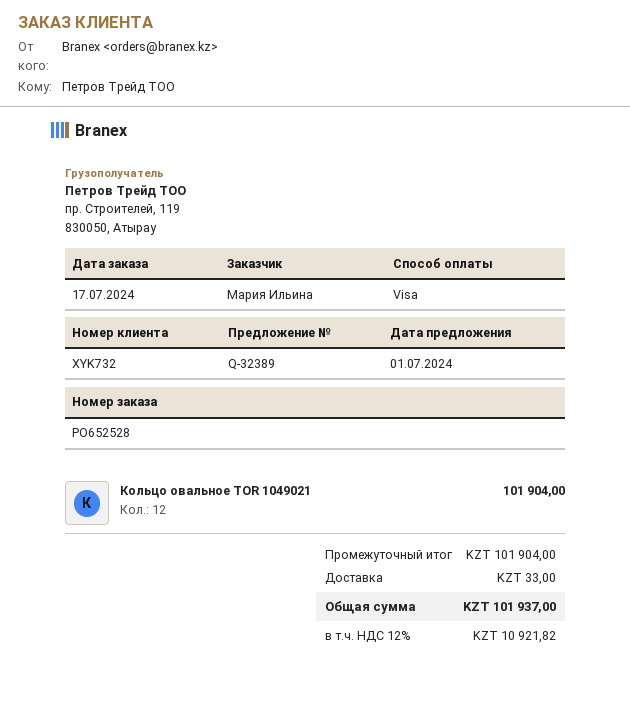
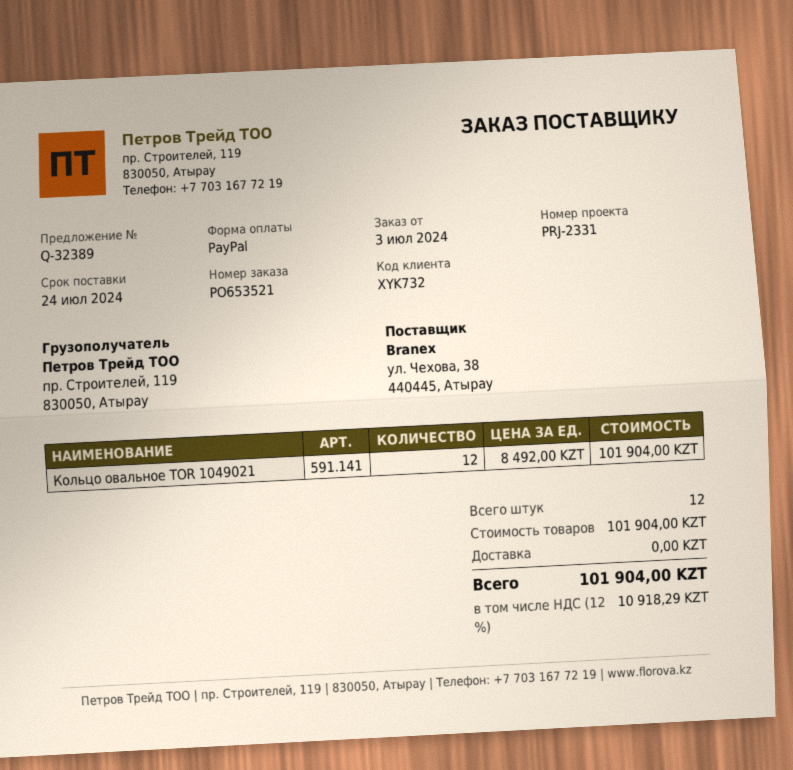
order number: PO652528 -> PO653521
order date: 2024-07-17 -> 2024-07-03
payment method: Visa -> PayPal
shipping: 33.00 -> 0.00
tax: 12% = 10921.82 -> 12% = 10918.29
total: 101937.00 -> 101904.00

